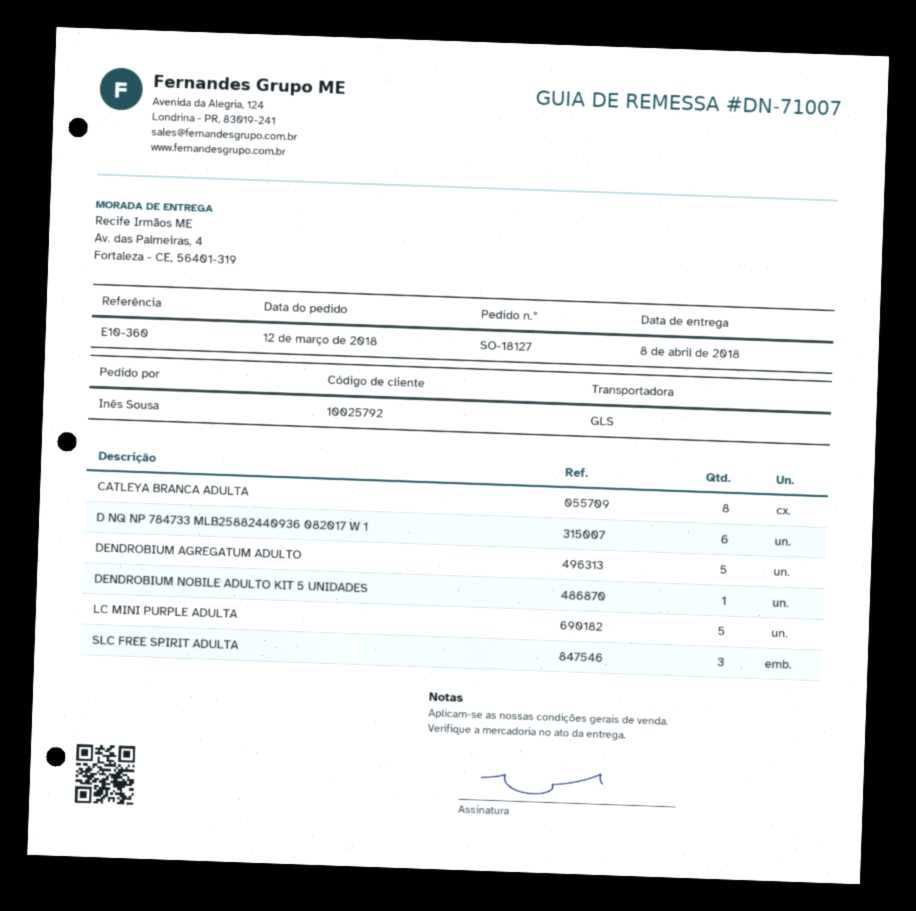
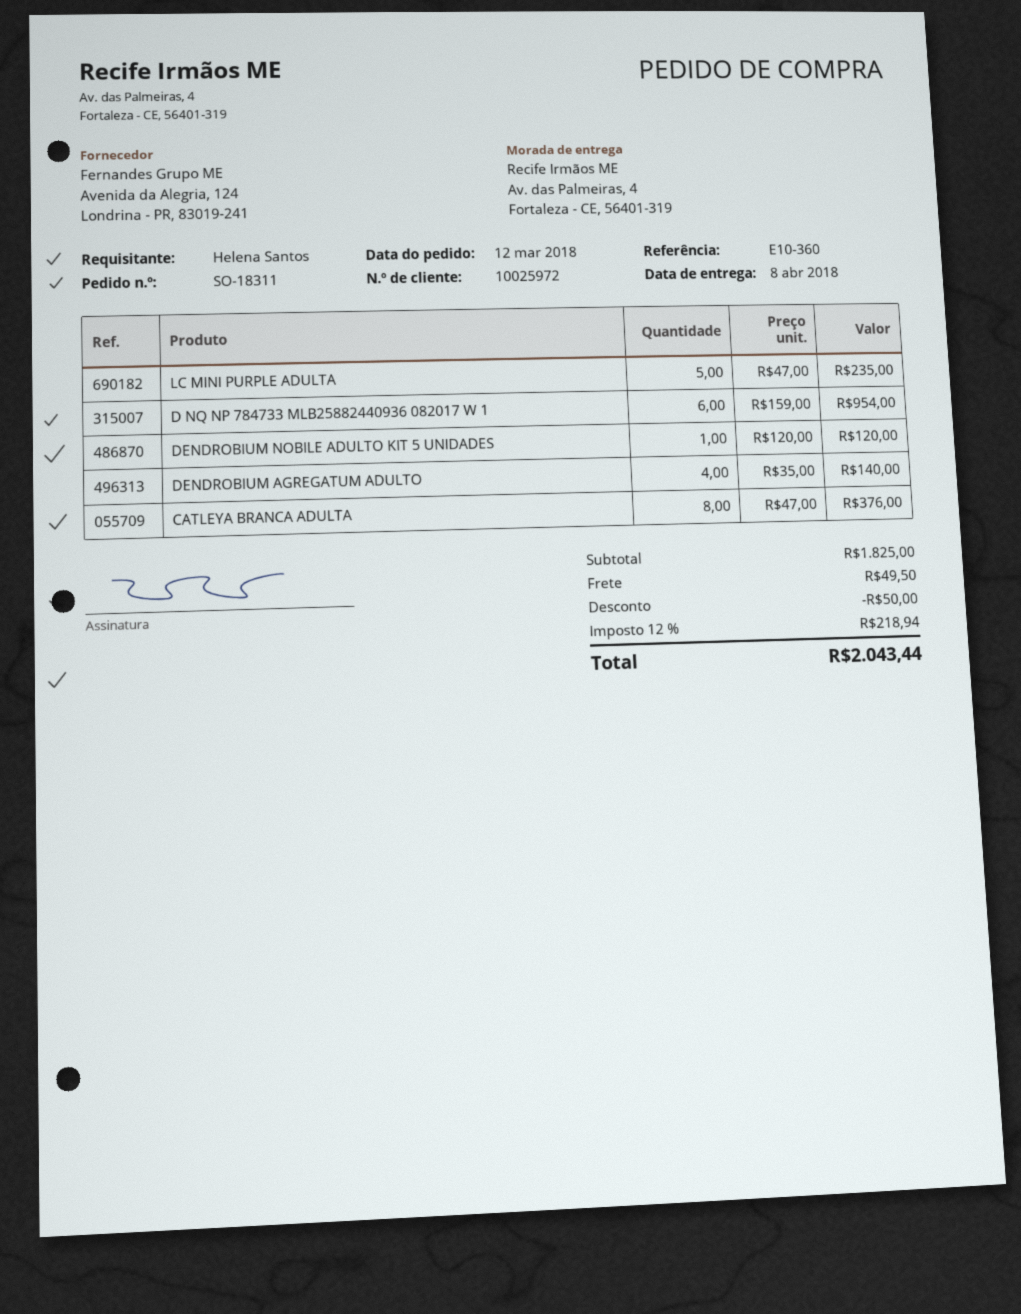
order number: SO-18127 -> SO-18311
customer number: 10025792 -> 10025972
ordered by: Inês Sousa -> Helena Santos
DENDROBIUM AGREGATUM ADULTO: 5 -> 4
SLC FREE SPIRIT ADULTA: 3 -> none

